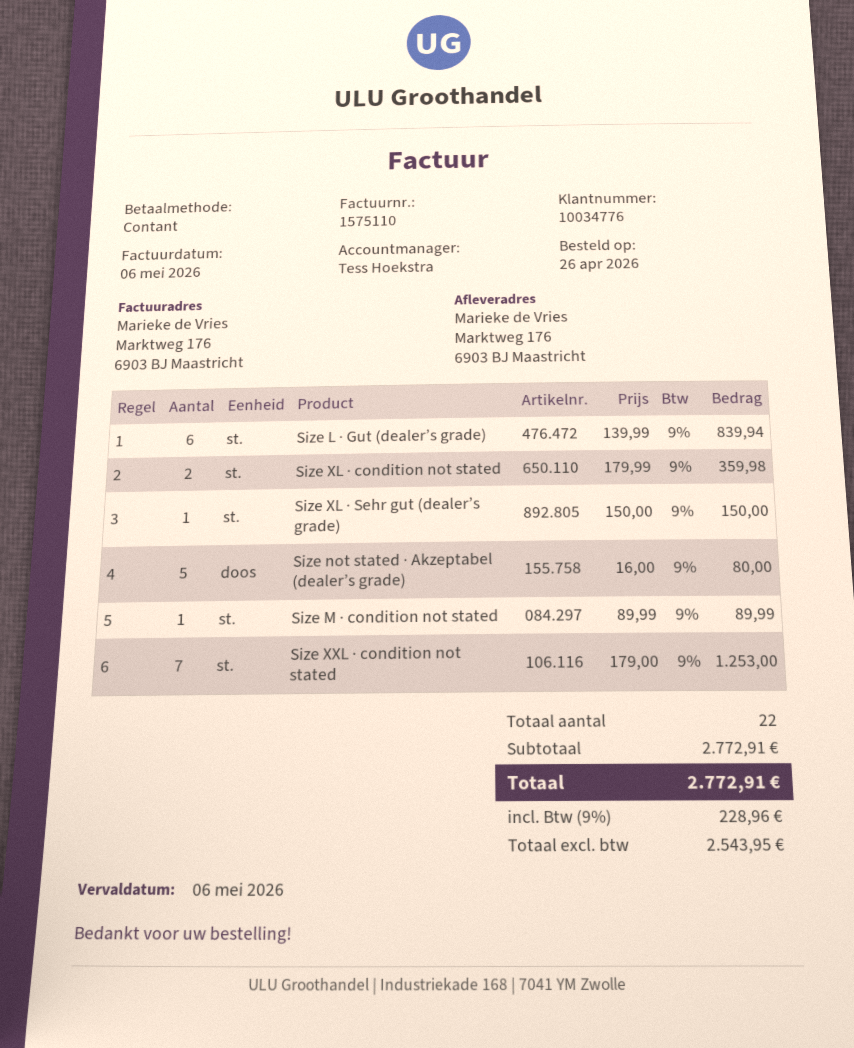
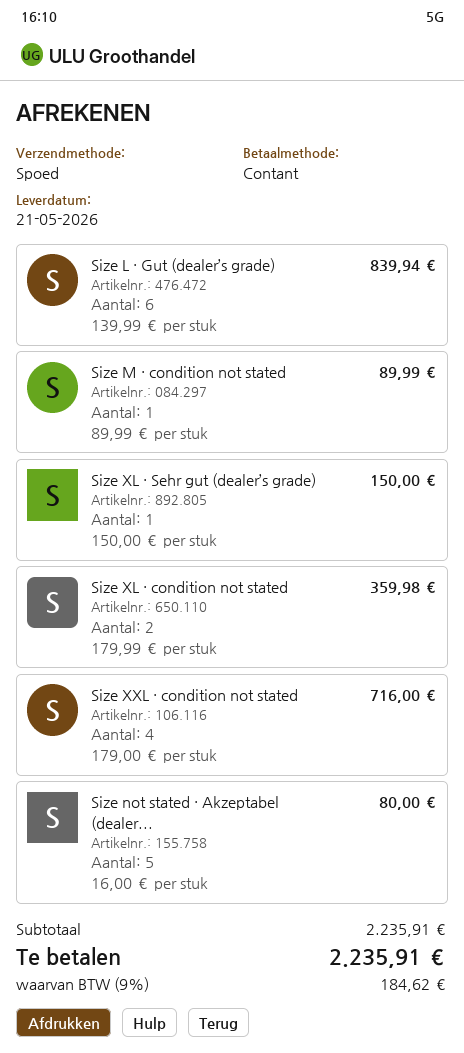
Size XXL · condition not stated: 7 x 179.00 = 1253.00 -> 4 x 179.00 = 716.00
subtotal: 2772.91 -> 2235.91
tax: 9% = 228.96 -> 9% = 184.62
total: 2772.91 -> 2235.91

